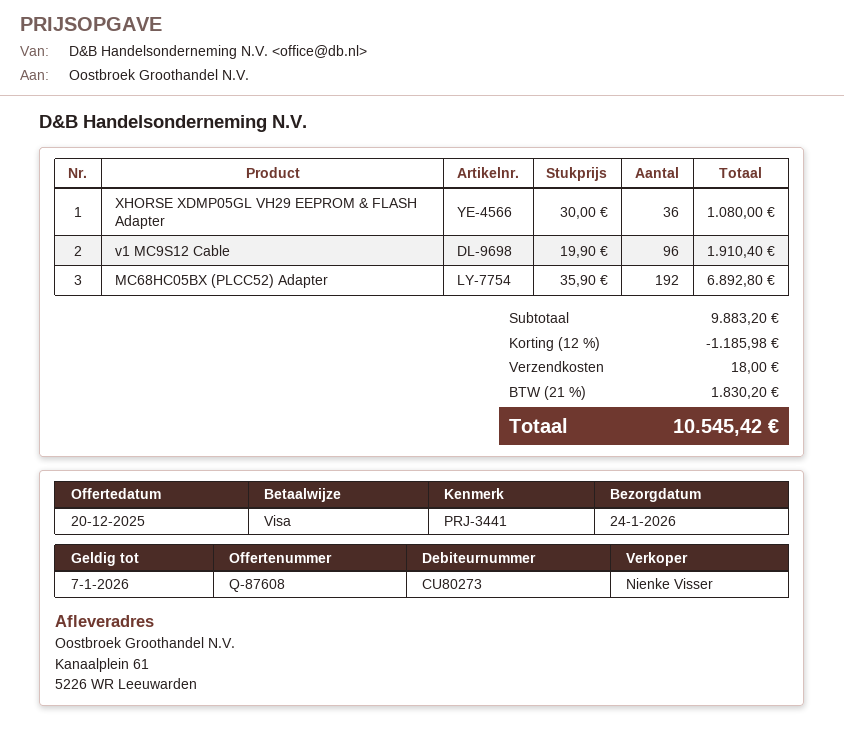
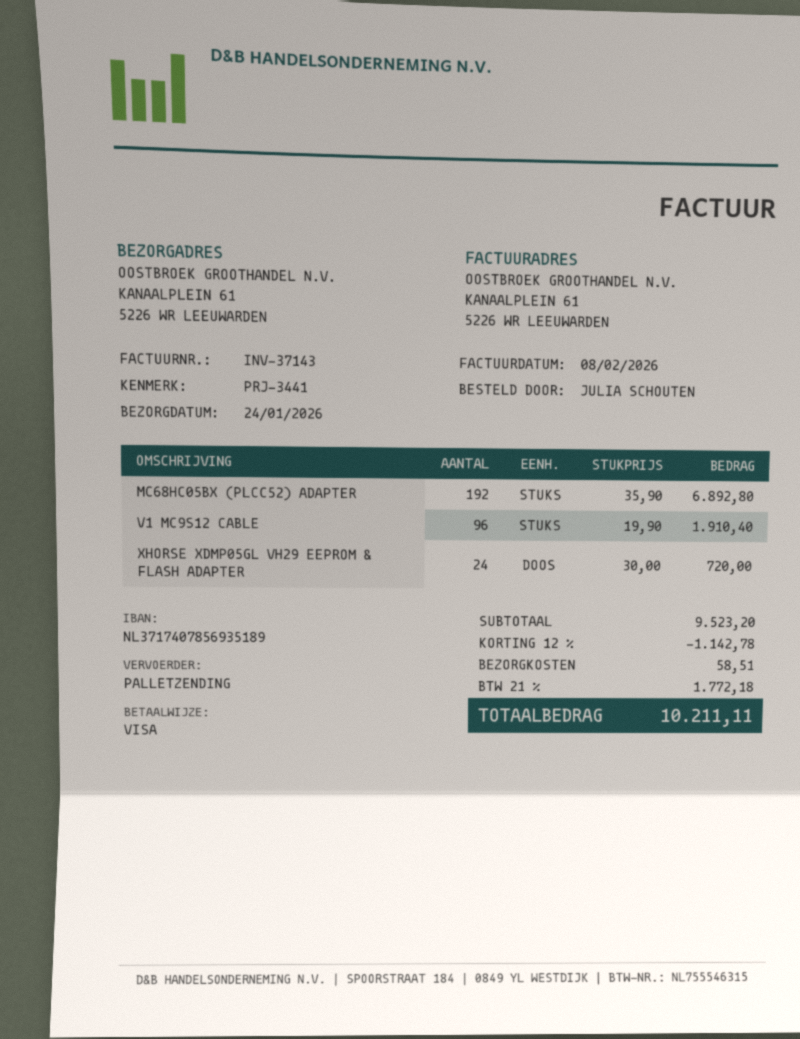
XHORSE XDMP05GL VH29 EEPROM & FLASH Adapter: 36 x 30.00 = 1080.00 -> 24 x 30.00 = 720.00
subtotal: 9883.20 -> 9523.20
discount: 12% = 1185.98 -> 12% = 1142.78
shipping: 18.00 -> 58.51
tax: 21% = 1830.20 -> 21% = 1772.18
total: 10545.42 -> 10211.11

